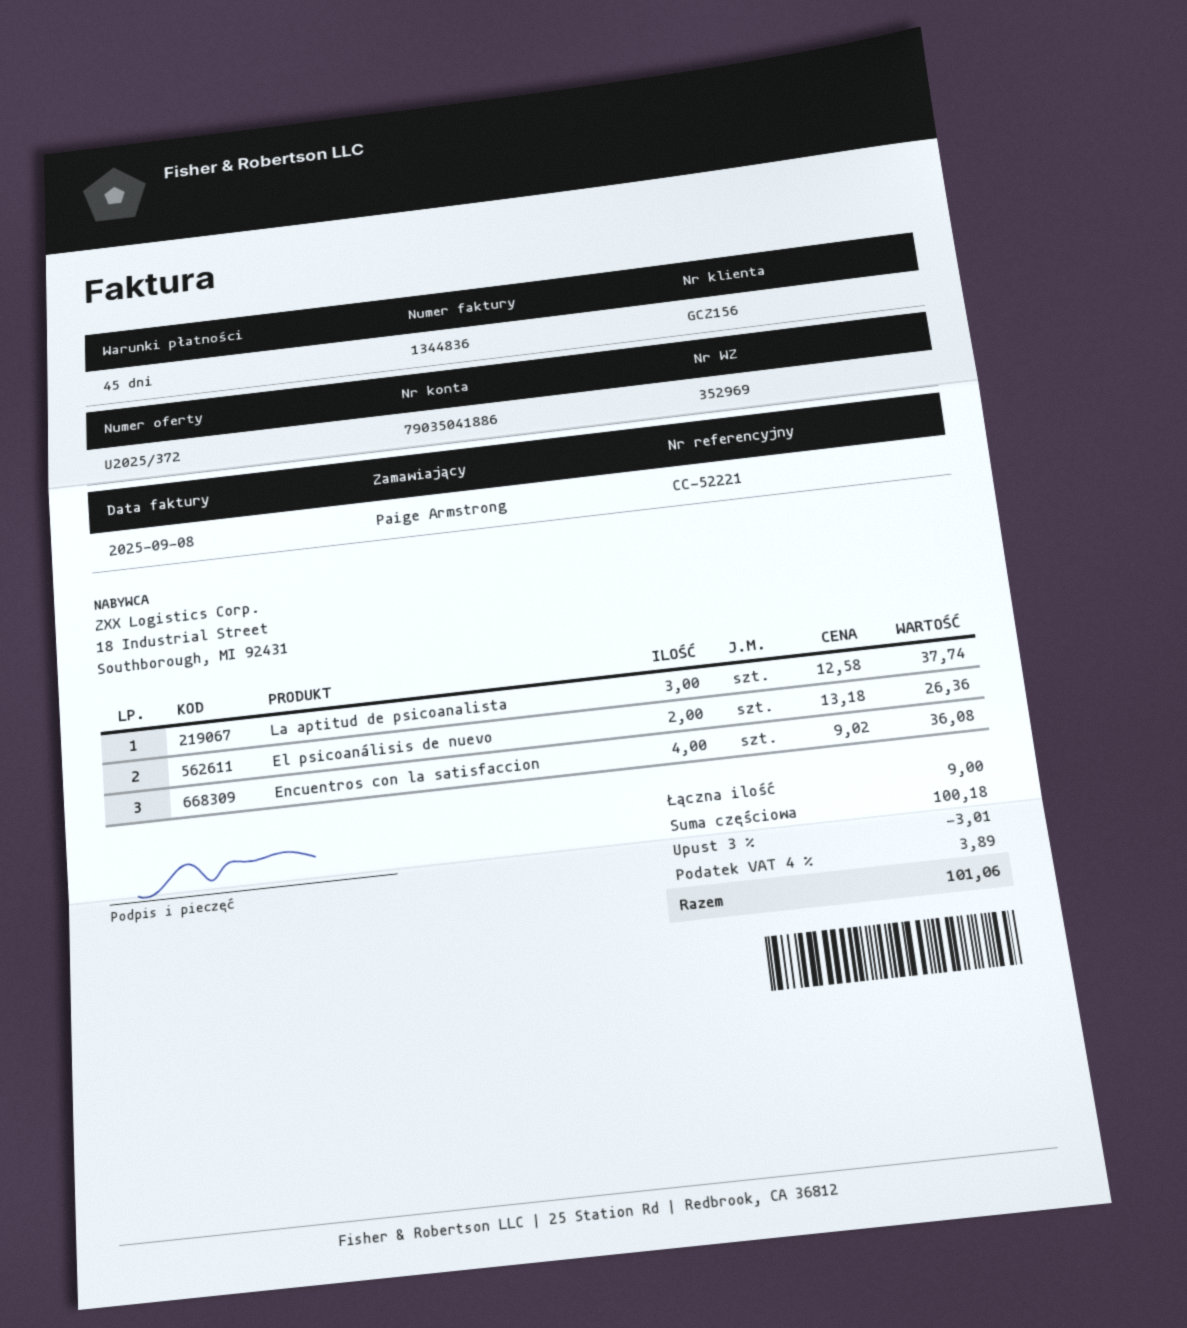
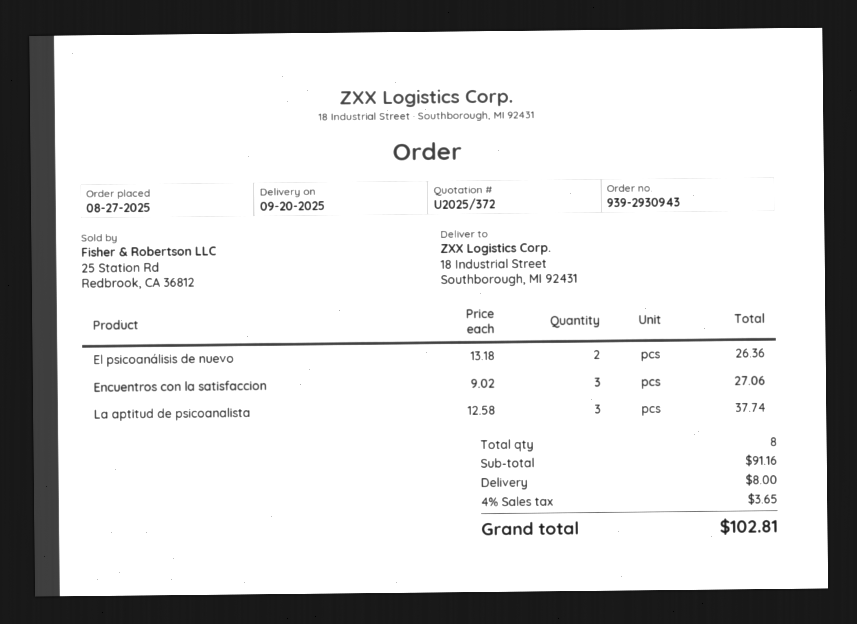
Encuentros con la satisfaccion: 4 x 9.02 = 36.08 -> 3 x 9.02 = 27.06
total quantity: 9 -> 8
subtotal: 100.18 -> 91.16
discount: 3% = 3.01 -> none
shipping: none -> 8.00
tax: 4% = 3.89 -> 4% = 3.65
total: 101.06 -> 102.81

